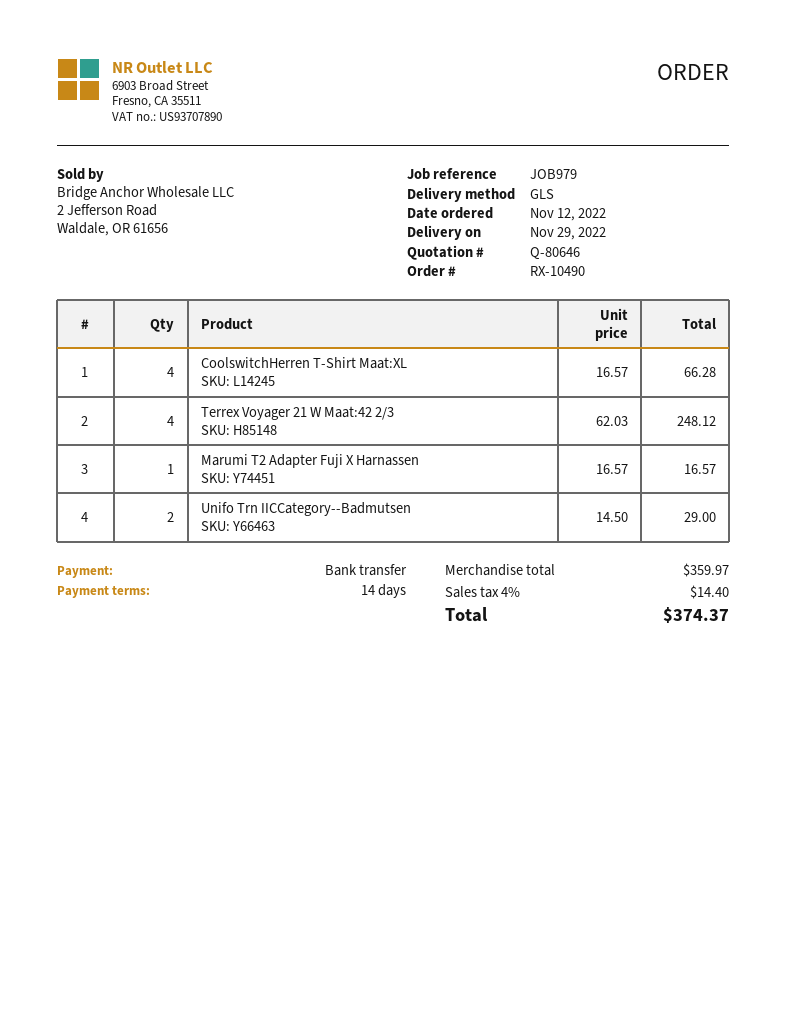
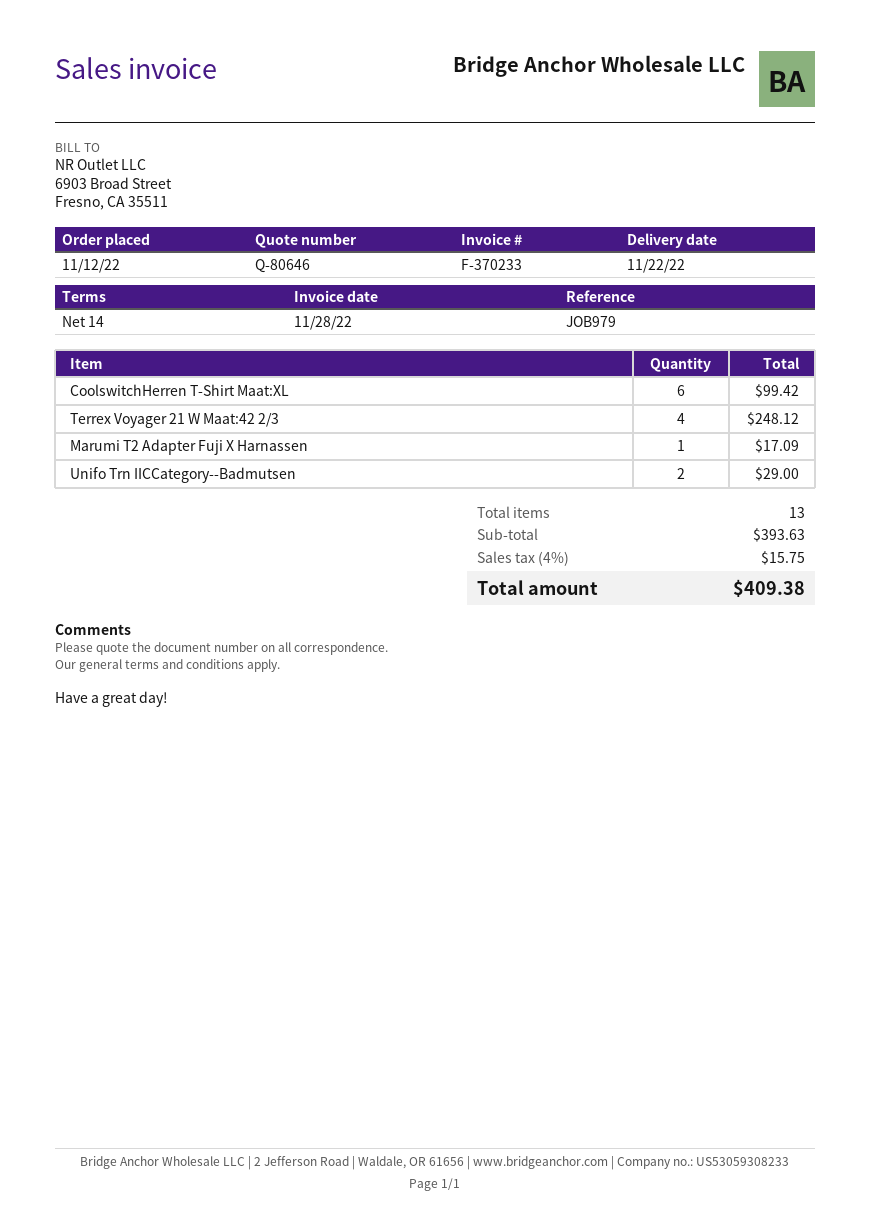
delivery date: 2022-11-29 -> 2022-11-22
CoolswitchHerren T-Shirt Maat:XL: 4 for 66.28 -> 6 for 99.42
Marumi T2 Adapter Fuji X Harnassen: 1 for 16.57 -> 1 for 17.09
subtotal: 359.97 -> 393.63
tax: 4% = 14.40 -> 4% = 15.75
total: 374.37 -> 409.38

